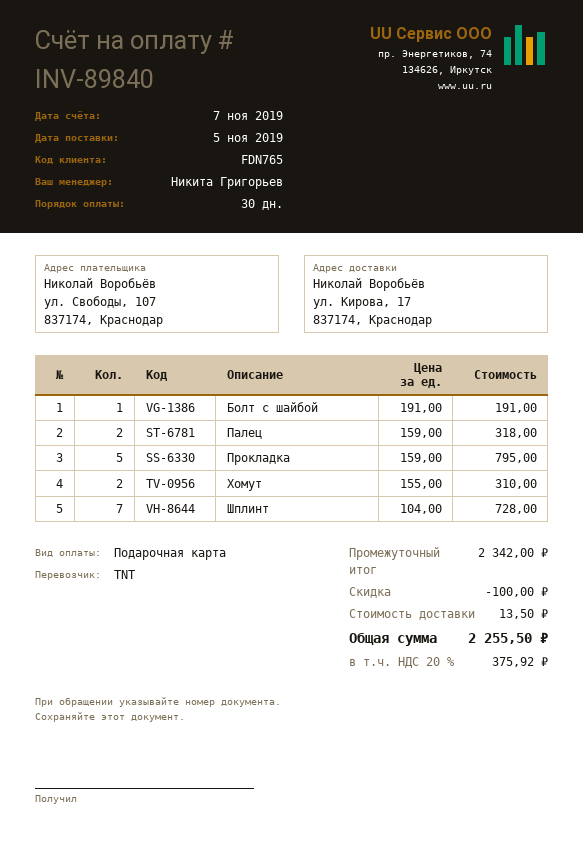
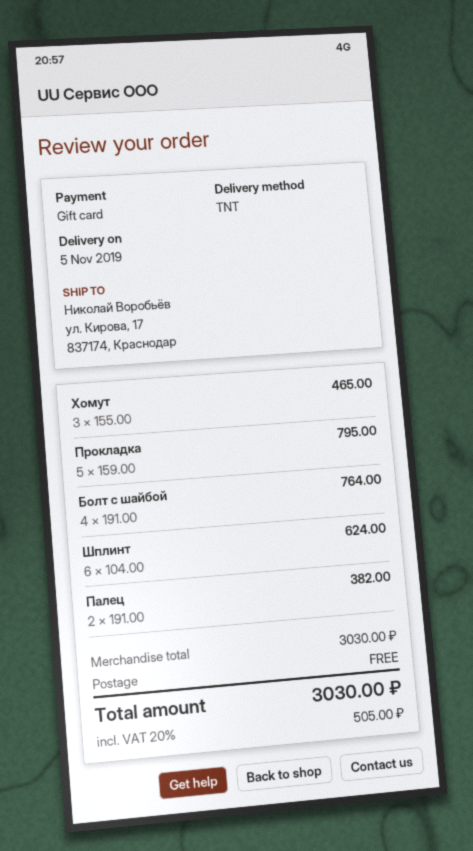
Болт с шайбой: 1 x 191.00 = 191.00 -> 4 x 191.00 = 764.00
Палец: 2 x 159.00 = 318.00 -> 2 x 191.00 = 382.00
Хомут: 2 x 155.00 = 310.00 -> 3 x 155.00 = 465.00
Шплинт: 7 x 104.00 = 728.00 -> 6 x 104.00 = 624.00
subtotal: 2342.00 -> 3030.00
discount: 100.00 -> none
shipping: 13.50 -> 0.00
tax: 20% = 375.92 -> 20% = 505.00
total: 2255.50 -> 3030.00

